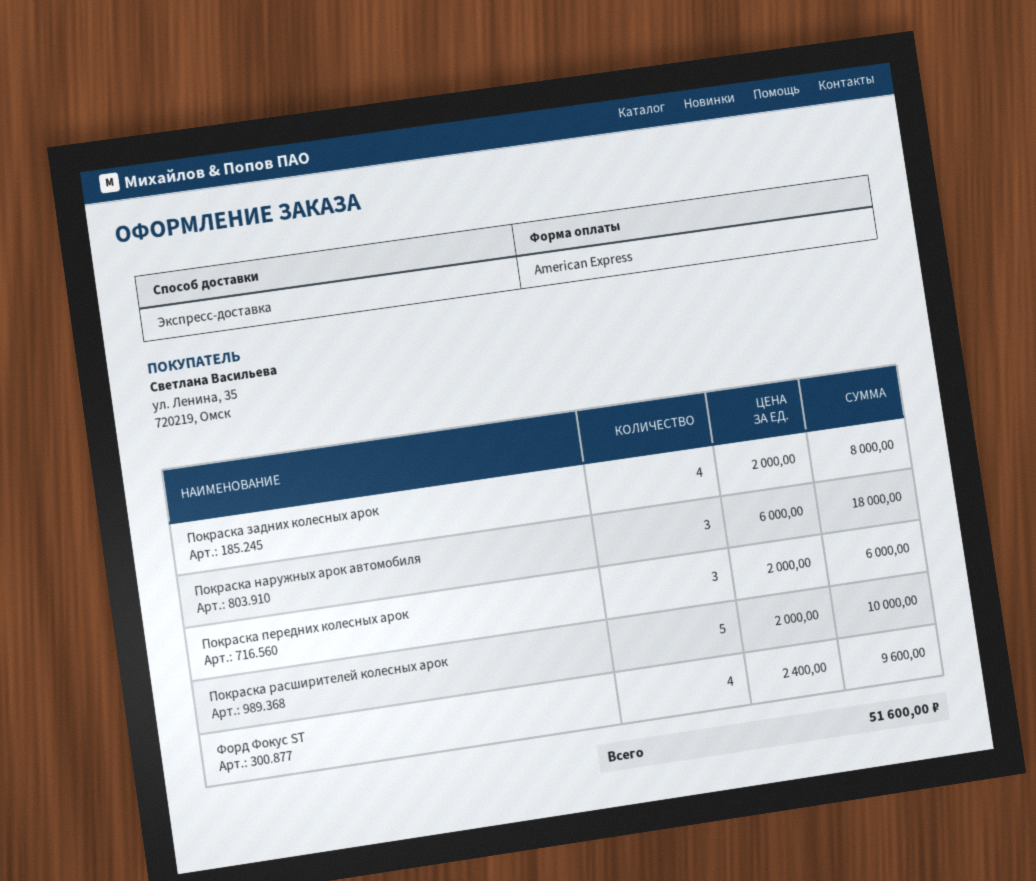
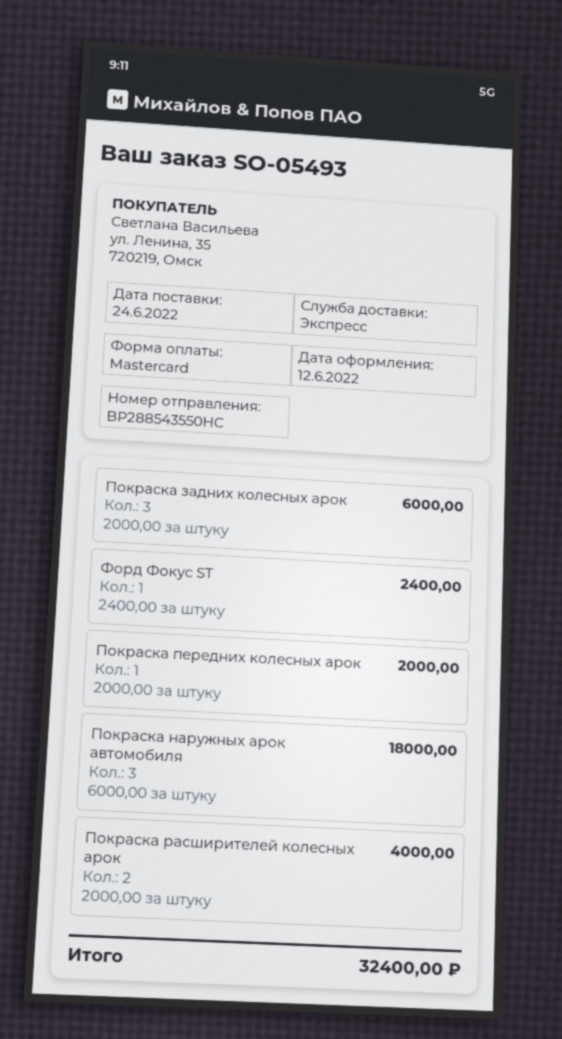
payment method: American Express -> Mastercard
Покраска задних колесных арок: 4 x 2000.00 = 8000.00 -> 3 x 2000.00 = 6000.00
Покраска передних колесных арок: 3 x 2000.00 = 6000.00 -> 1 x 2000.00 = 2000.00
Покраска расширителей колесных арок: 5 x 2000.00 = 10000.00 -> 2 x 2000.00 = 4000.00
Форд Фокус ST: 4 x 2400.00 = 9600.00 -> 1 x 2400.00 = 2400.00
total: 51600.00 -> 32400.00

